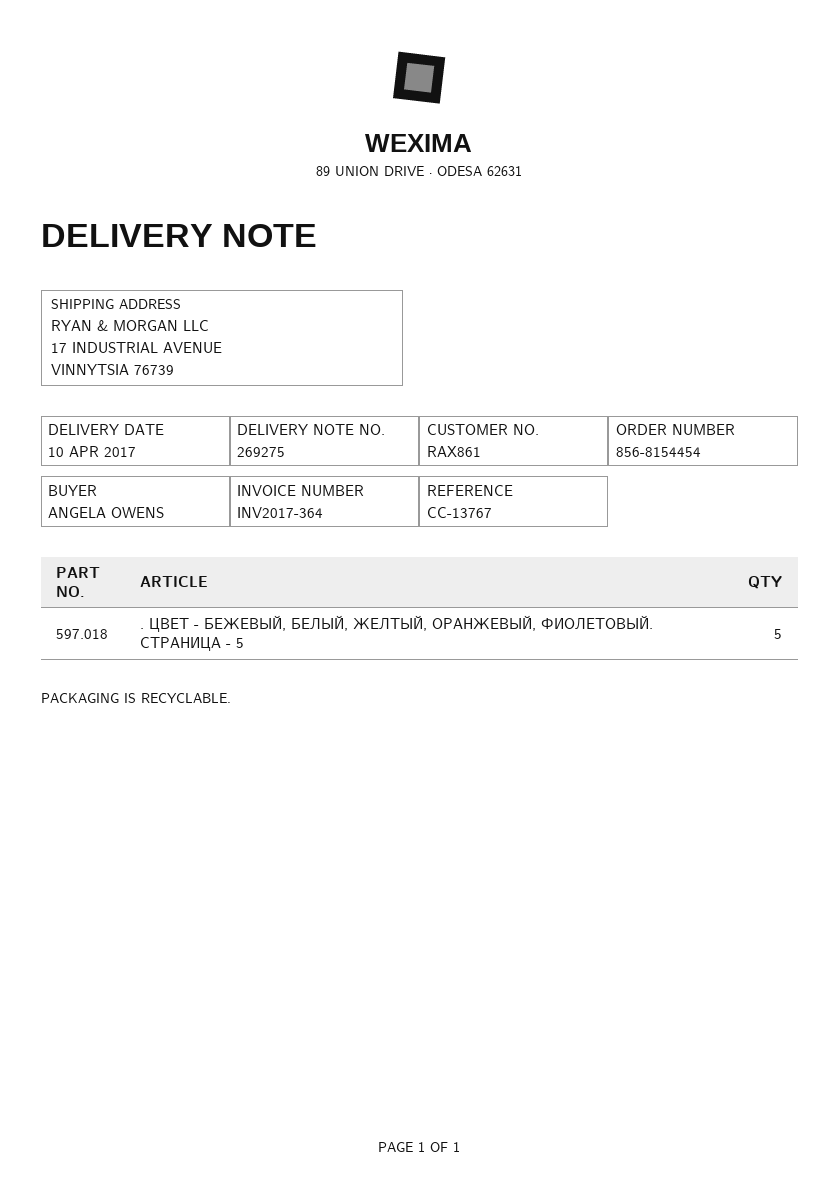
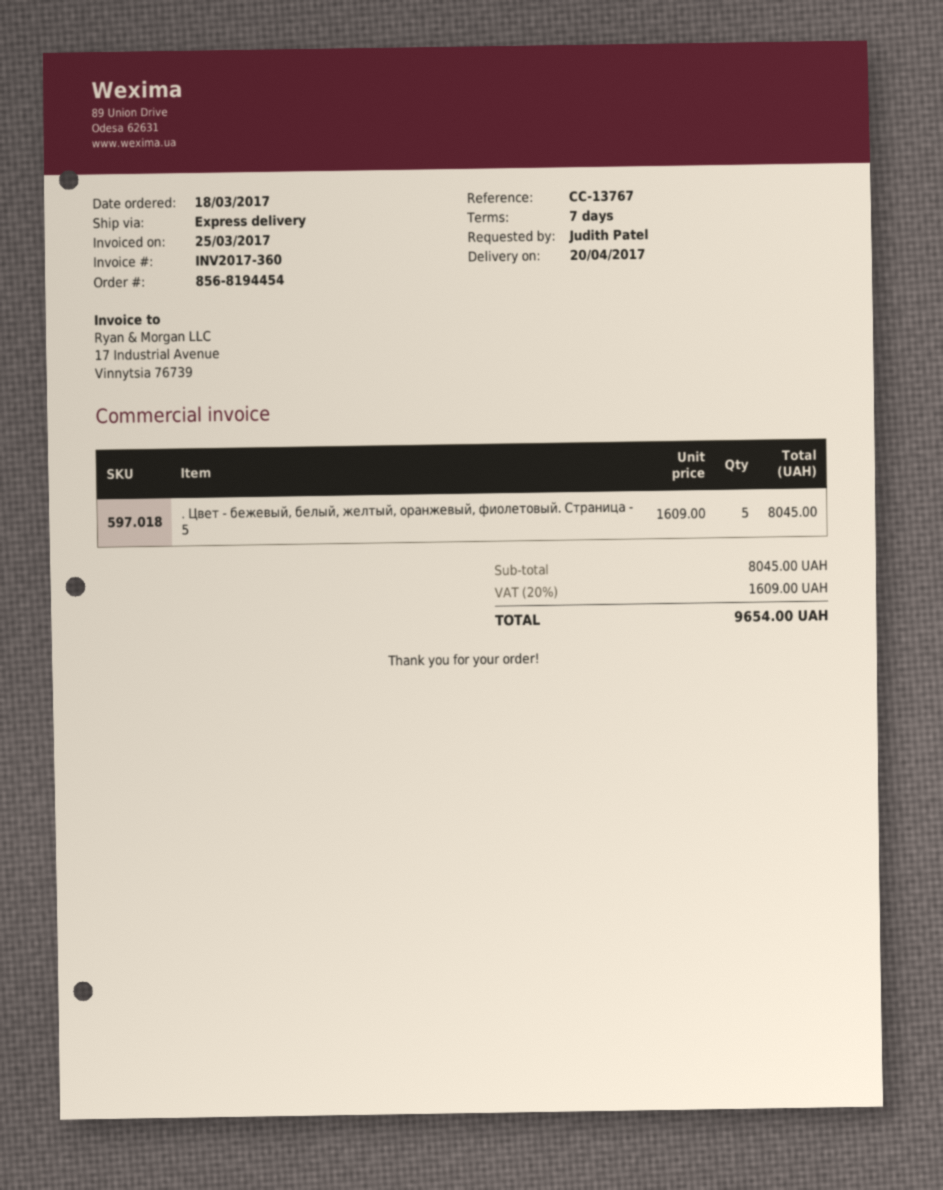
order number: 856-8154454 -> 856-8194454
delivery date: 2017-04-10 -> 2017-04-20
invoice number: INV2017-364 -> INV2017-360
ordered by: ANGELA OWENS -> Judith Patel

